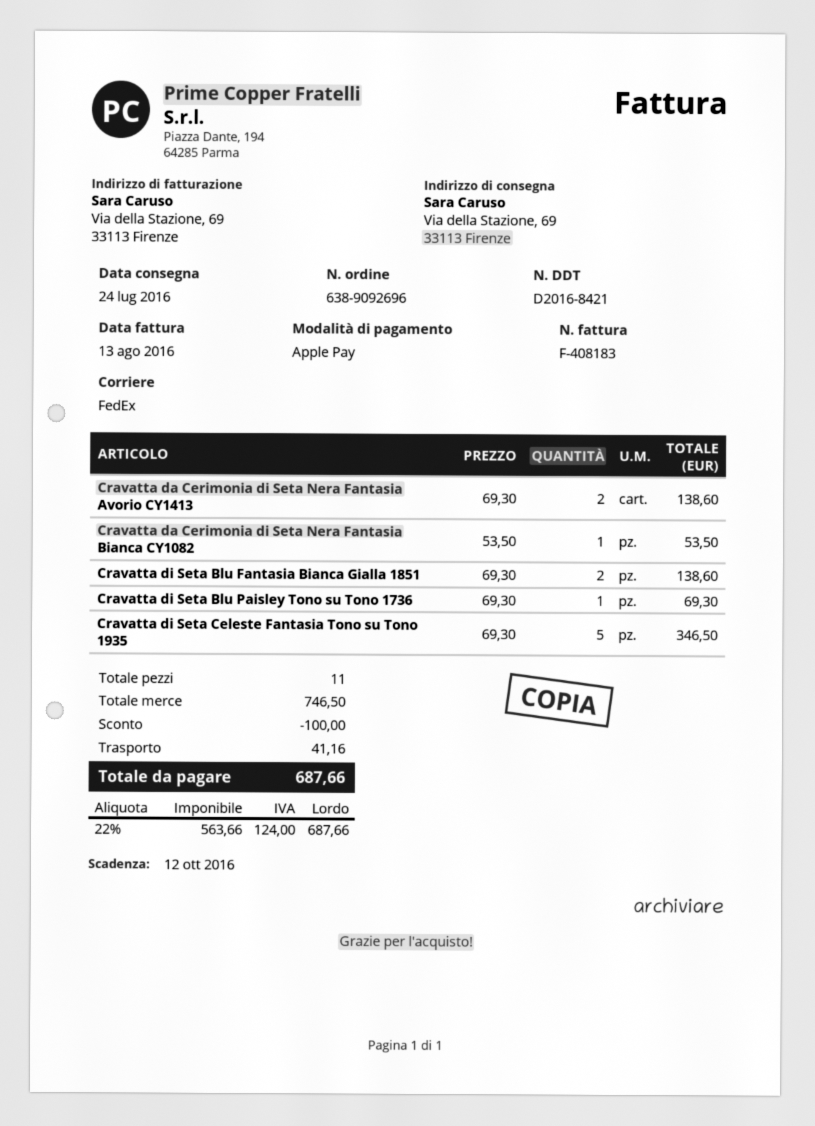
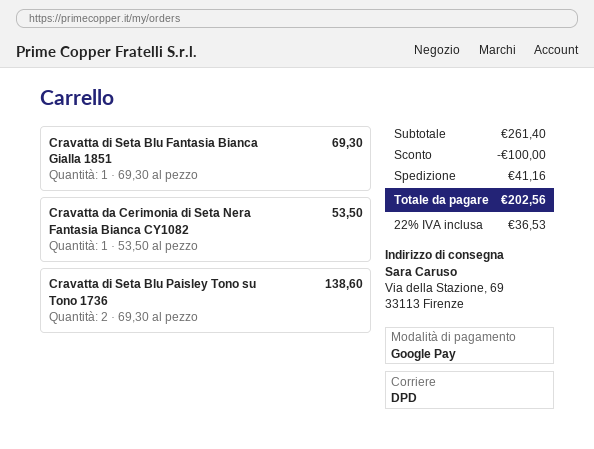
payment method: Apple Pay -> Google Pay
shipping method: FedEx -> DPD
Cravatta da Cerimonia di Seta Nera Fantasia Avorio CY1413: 2 x 69.30 = 138.60 -> none
Cravatta di Seta Blu Fantasia Bianca Gialla 1851: 2 x 69.30 = 138.60 -> 1 x 69.30 = 69.30
Cravatta di Seta Blu Paisley Tono su Tono 1736: 1 x 69.30 = 69.30 -> 2 x 69.30 = 138.60
Cravatta di Seta Celeste Fantasia Tono su Tono 1935: 5 x 69.30 = 346.50 -> none
subtotal: 746.50 -> 261.40
tax: 22% = 124.00 -> 22% = 36.53
total: 687.66 -> 202.56

